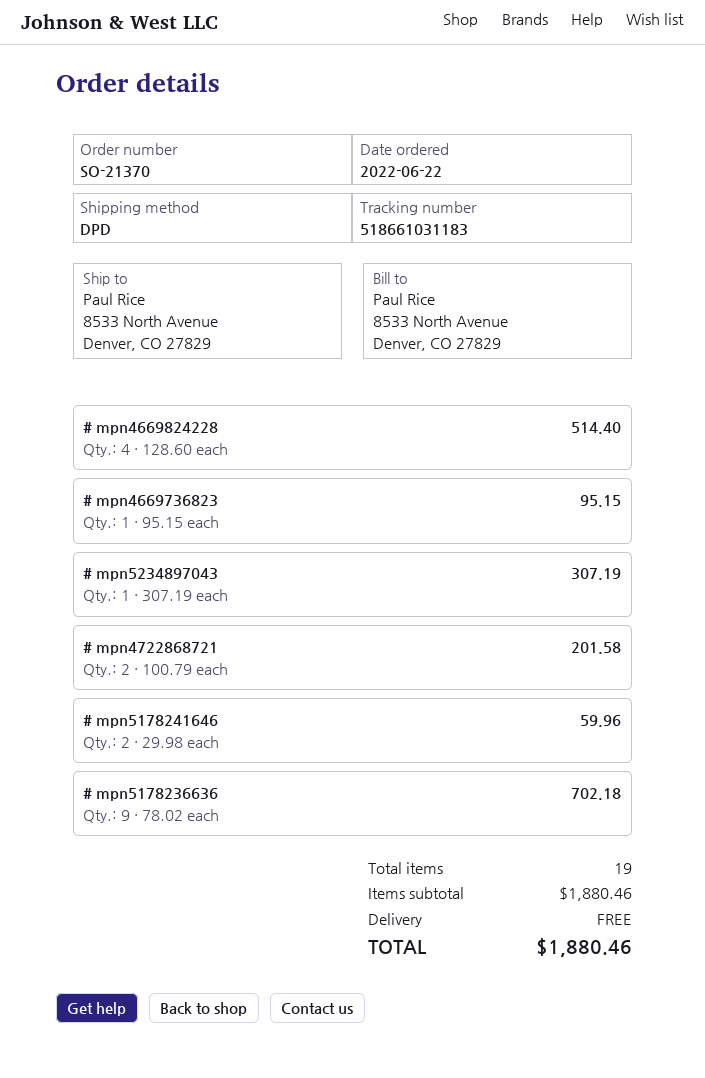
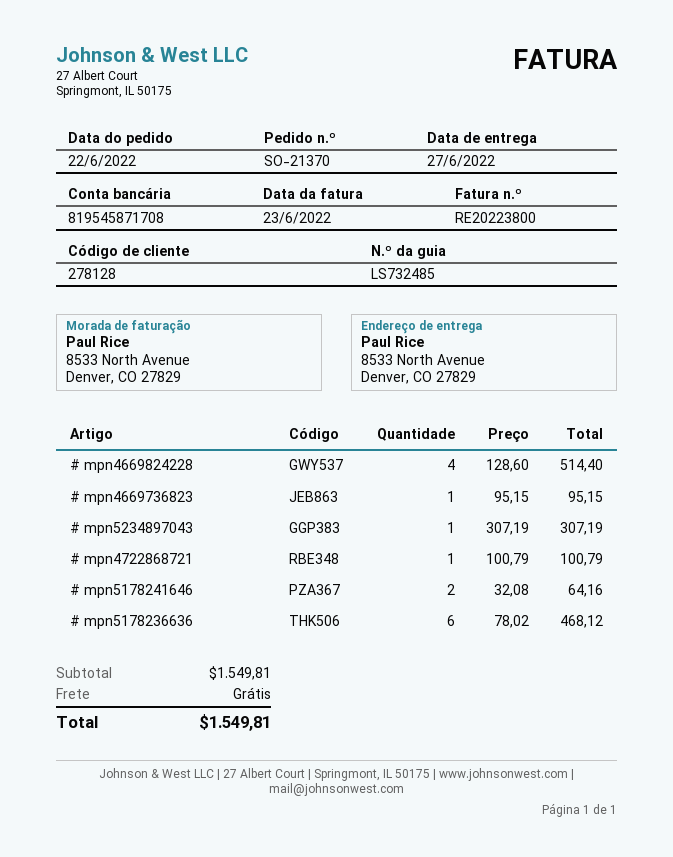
# mpn4722868721: 2 x 100.79 = 201.58 -> 1 x 100.79 = 100.79
# mpn5178241646: 2 x 29.98 = 59.96 -> 2 x 32.08 = 64.16
# mpn5178236636: 9 x 78.02 = 702.18 -> 6 x 78.02 = 468.12
subtotal: 1880.46 -> 1549.81
total: 1880.46 -> 1549.81

